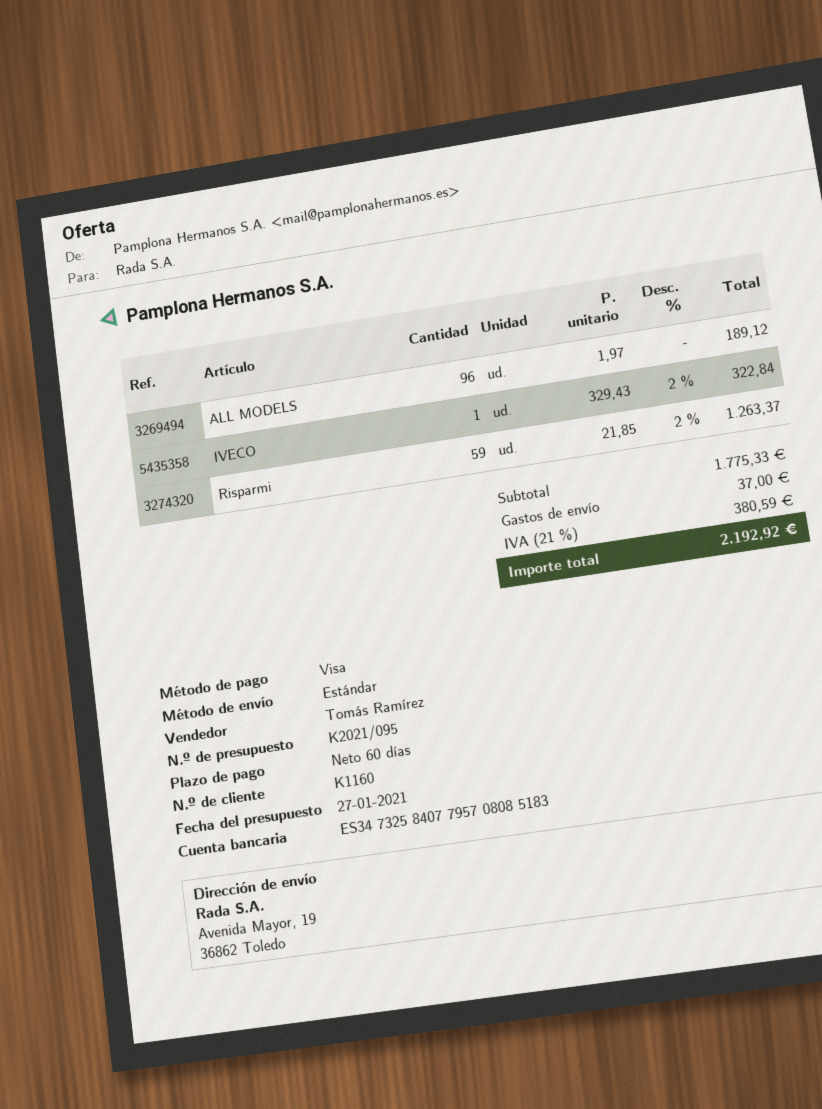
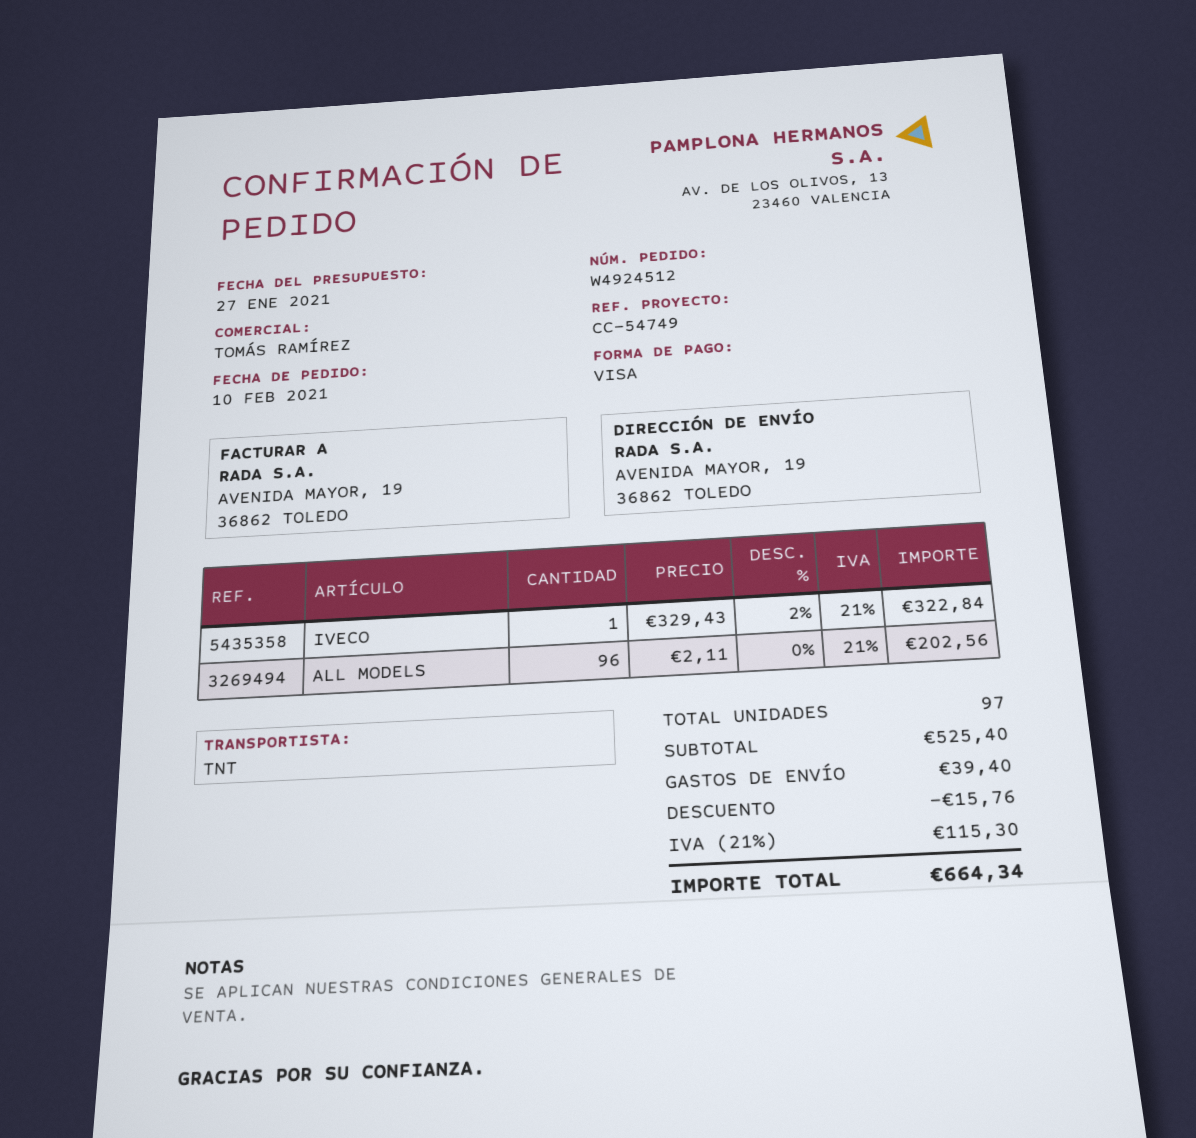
shipping method: standard -> TNT
ALL MODELS: 96 x 1.97 = 189.12 -> 96 x 2.11 = 202.56
Risparmi: 59 x 21.85 - 2% = 1263.37 -> none
subtotal: 1775.33 -> 525.40
discount: none -> 15.76
shipping: 37.00 -> 39.40
tax: 21% = 380.59 -> 21% = 115.30
total: 2192.92 -> 664.34

